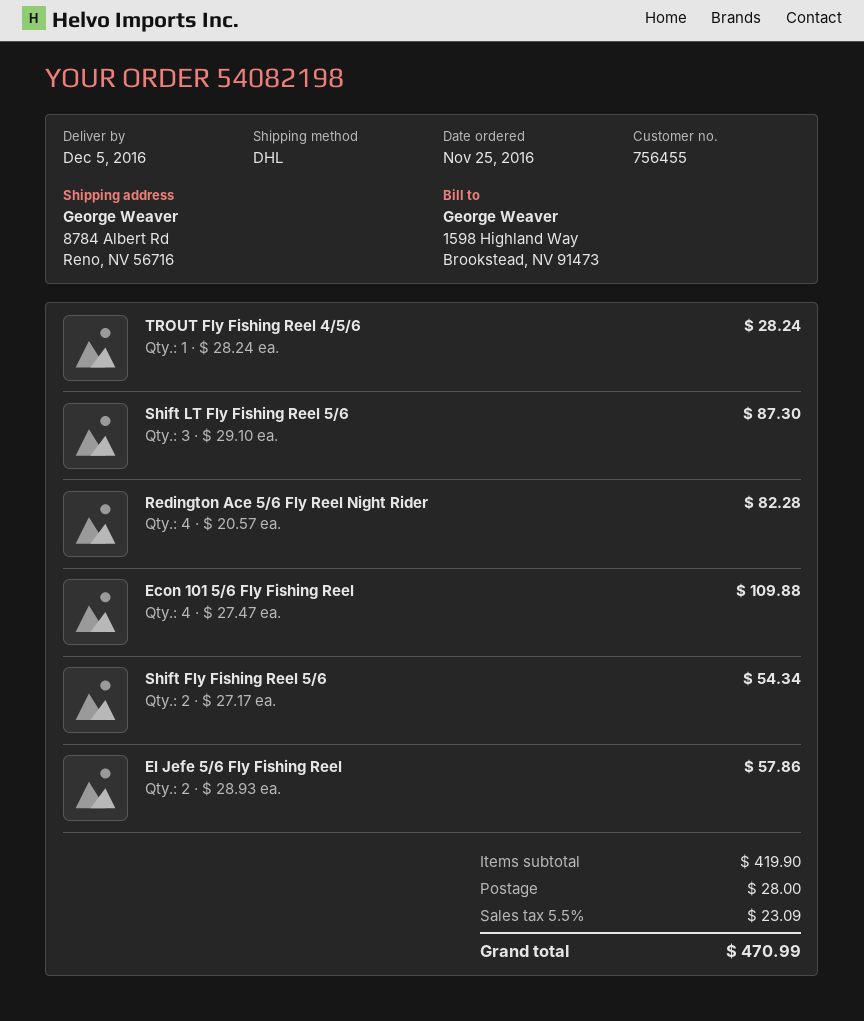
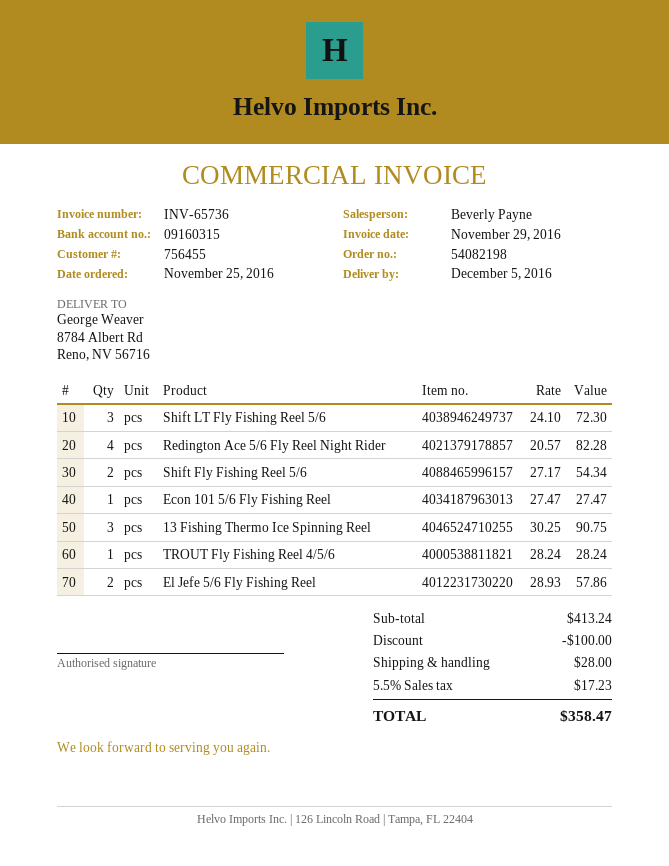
Shift LT Fly Fishing Reel 5/6: 3 x 29.10 = 87.30 -> 3 x 24.10 = 72.30
Econ 101 5/6 Fly Fishing Reel: 4 x 27.47 = 109.88 -> 1 x 27.47 = 27.47
13 Fishing Thermo Ice Spinning Reel: none -> 3 x 30.25 = 90.75
subtotal: 419.90 -> 413.24
discount: none -> 100.00
tax: 5.5% = 23.09 -> 5.5% = 17.23
total: 470.99 -> 358.47

